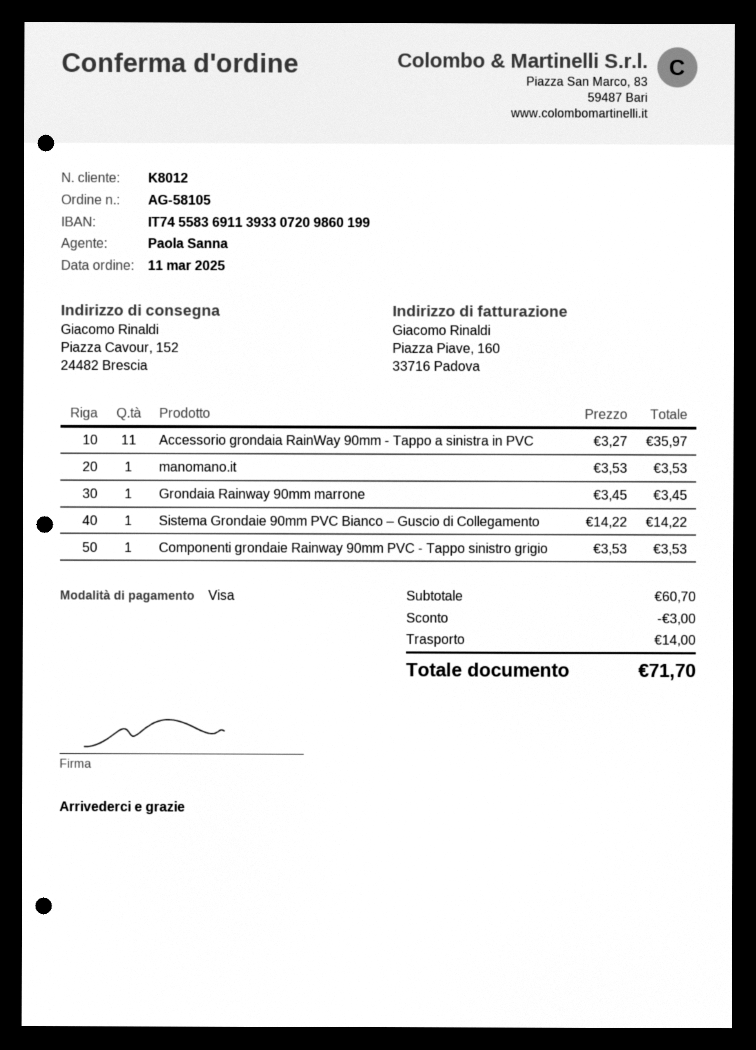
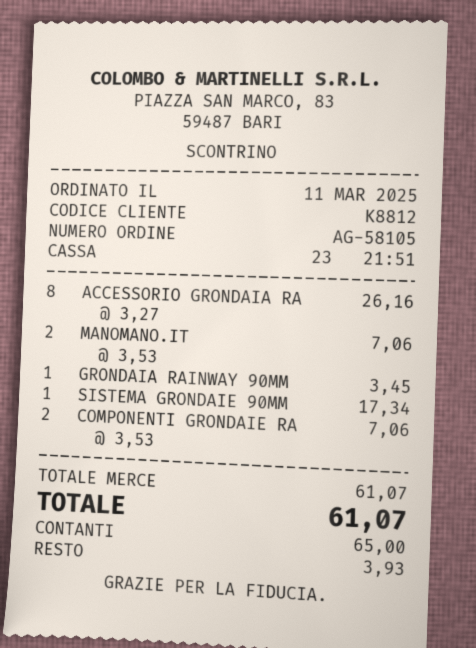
customer number: K8012 -> K8812
payment method: Visa -> cash
Accessorio grondaia RainWay 90mm - Tappo a sinistra in PVC: 11 x 3.27 = 35.97 -> 8 x 3.27 = 26.16
manomano.it: 1 x 3.53 = 3.53 -> 2 x 3.53 = 7.06
Sistema Grondaie 90mm PVC Bianco – Guscio di Collegamento: 1 x 14.22 = 14.22 -> 1 x 17.34 = 17.34
Componenti grondaie Rainway 90mm PVC - Tappo sinistro grigio: 1 x 3.53 = 3.53 -> 2 x 3.53 = 7.06
subtotal: 60.70 -> 61.07
discount: 3.00 -> none
shipping: 14.00 -> none
total: 71.70 -> 61.07

